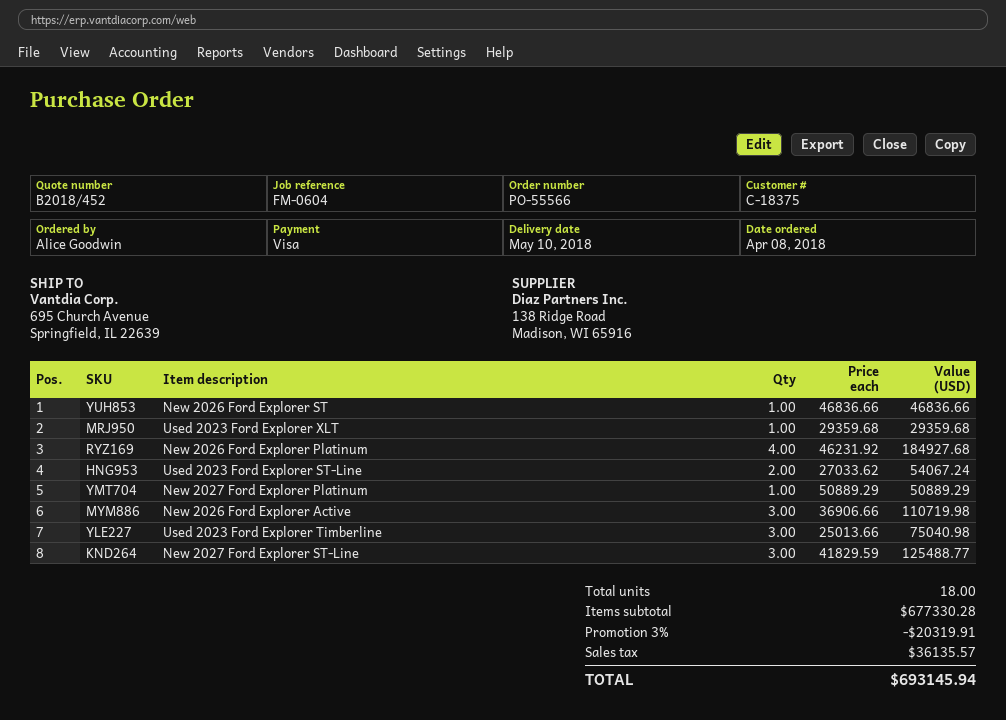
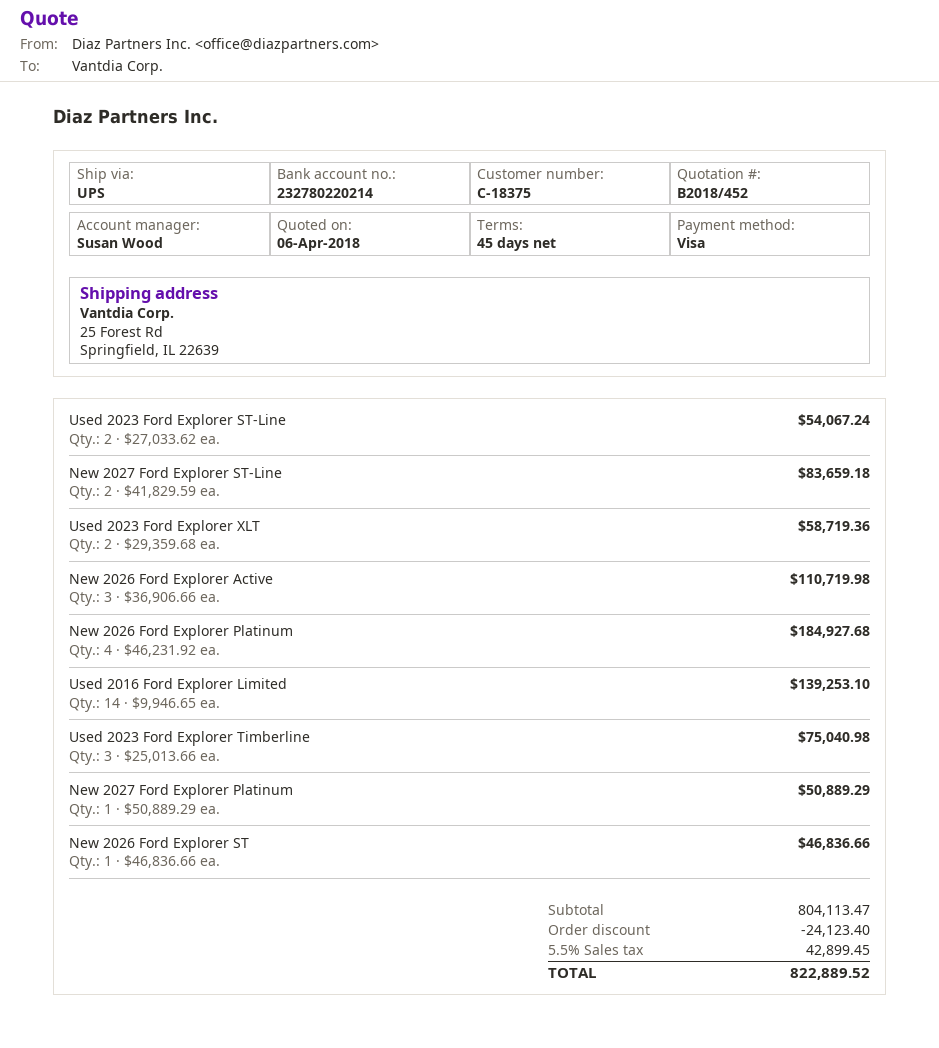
ship to: 695 Church Avenue, Springfield, IL 22639 -> 25 Forest Rd, Springfield, IL 22639
Used 2023 Ford Explorer XLT: 1 x 29359.68 = 29359.68 -> 2 x 29359.68 = 58719.36
New 2027 Ford Explorer ST-Line: 3 x 41829.59 = 125488.77 -> 2 x 41829.59 = 83659.18
Used 2016 Ford Explorer Limited: none -> 14 x 9946.65 = 139253.10
subtotal: 677330.28 -> 804113.47
discount: 20319.91 -> 24123.40
tax: 36135.57 -> 42899.45
total: 693145.94 -> 822889.52

